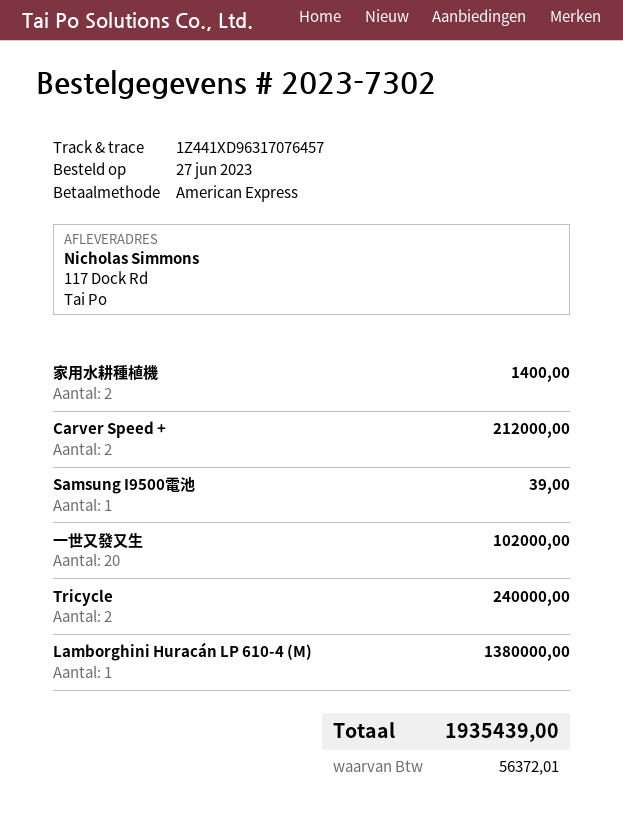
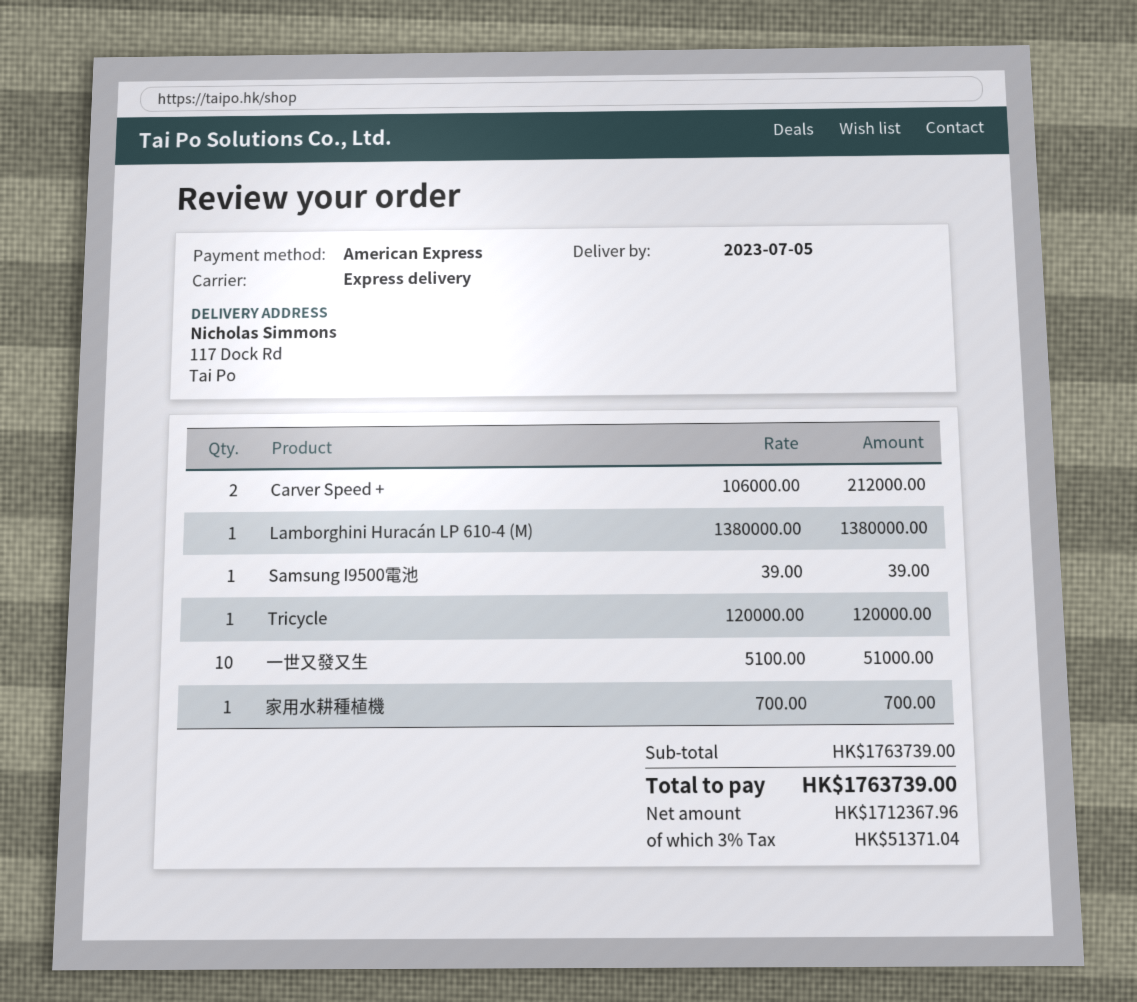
家用水耕種植機: 2 for 1400.00 -> 1 for 700.00
一世又發又生: 20 for 102000.00 -> 10 for 51000.00
Tricycle: 2 for 240000.00 -> 1 for 120000.00
tax: 56372.01 -> 51371.04
total: 1935439.00 -> 1763739.00

